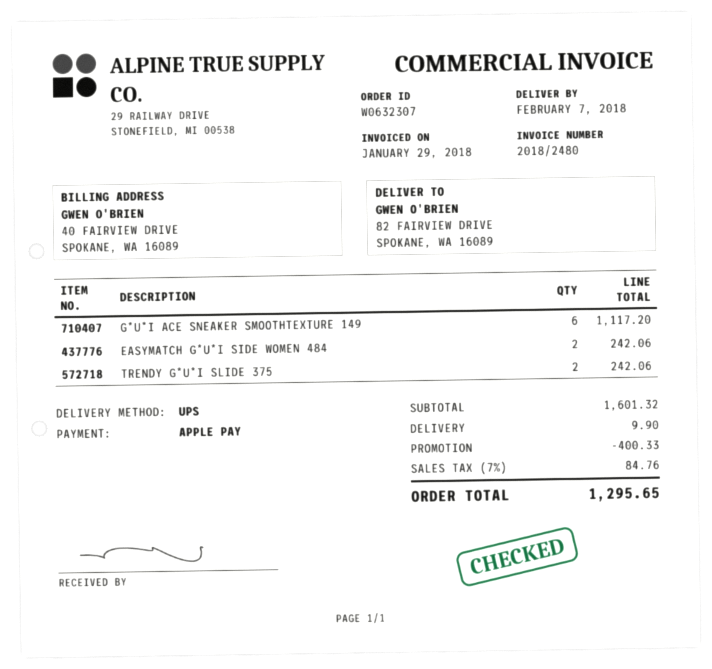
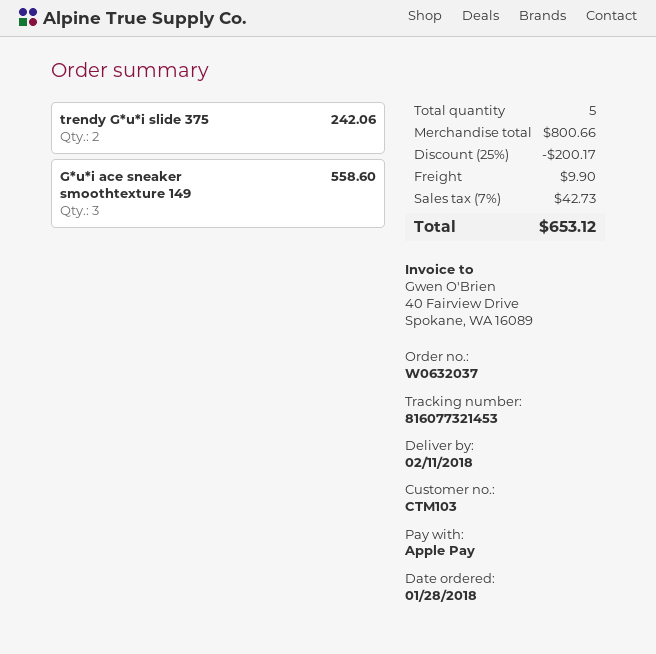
order number: W0632307 -> W0632037
delivery date: 2018-02-07 -> 2018-02-11
G*U*I ACE SNEAKER SMOOTHTEXTURE 149: 6 for 1117.20 -> 3 for 558.60
EASYMATCH G*U*I SIDE WOMEN 484: 2 for 242.06 -> none
subtotal: 1601.32 -> 800.66
discount: 400.33 -> 200.17
tax: 7% = 84.76 -> 7% = 42.73
total: 1295.65 -> 653.12

